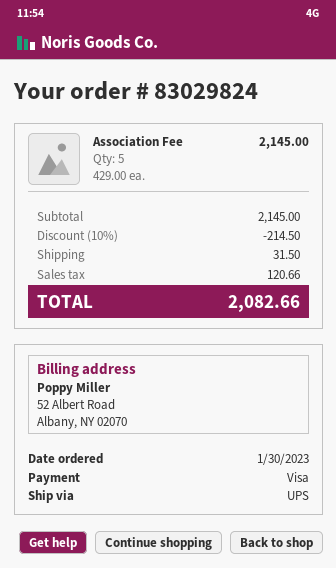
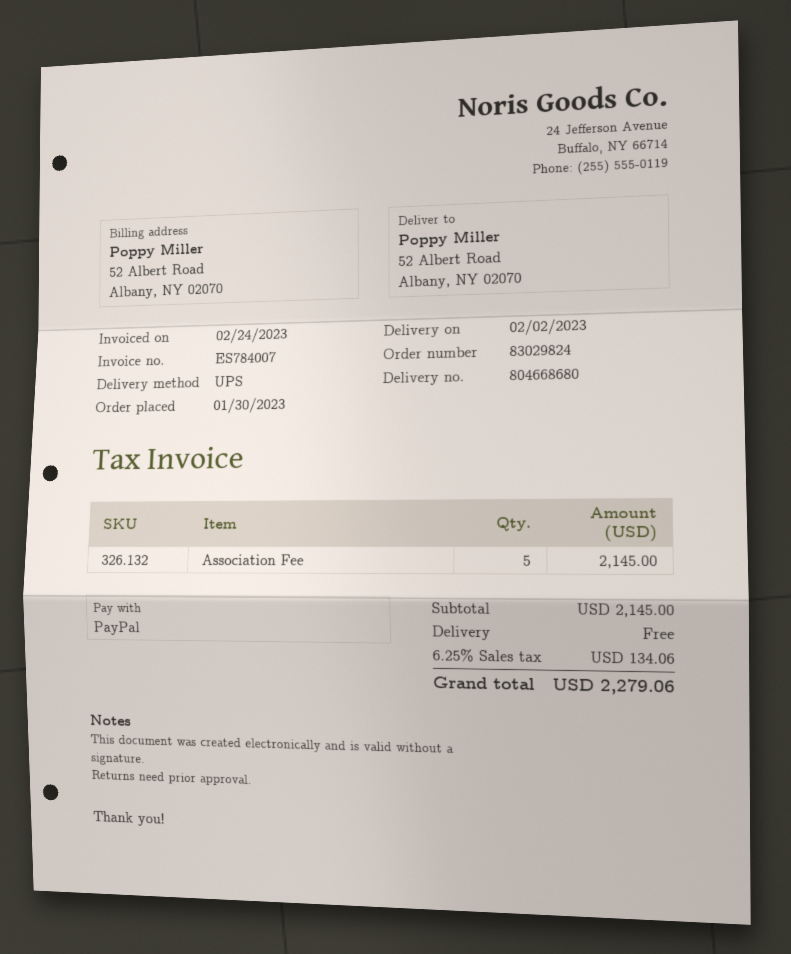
payment method: Visa -> PayPal
discount: 10% = 214.50 -> none
shipping: 31.50 -> 0.00
tax: 120.66 -> 134.06
total: 2082.66 -> 2279.06

